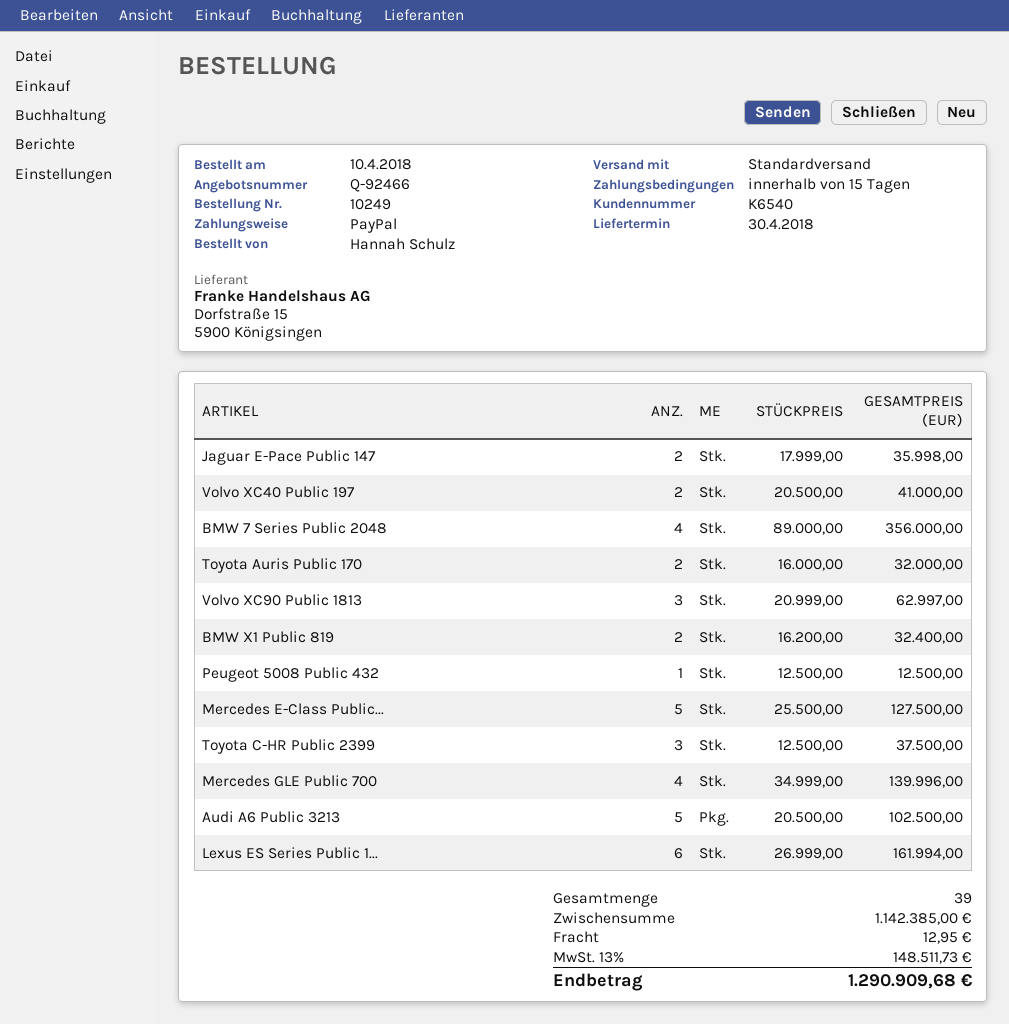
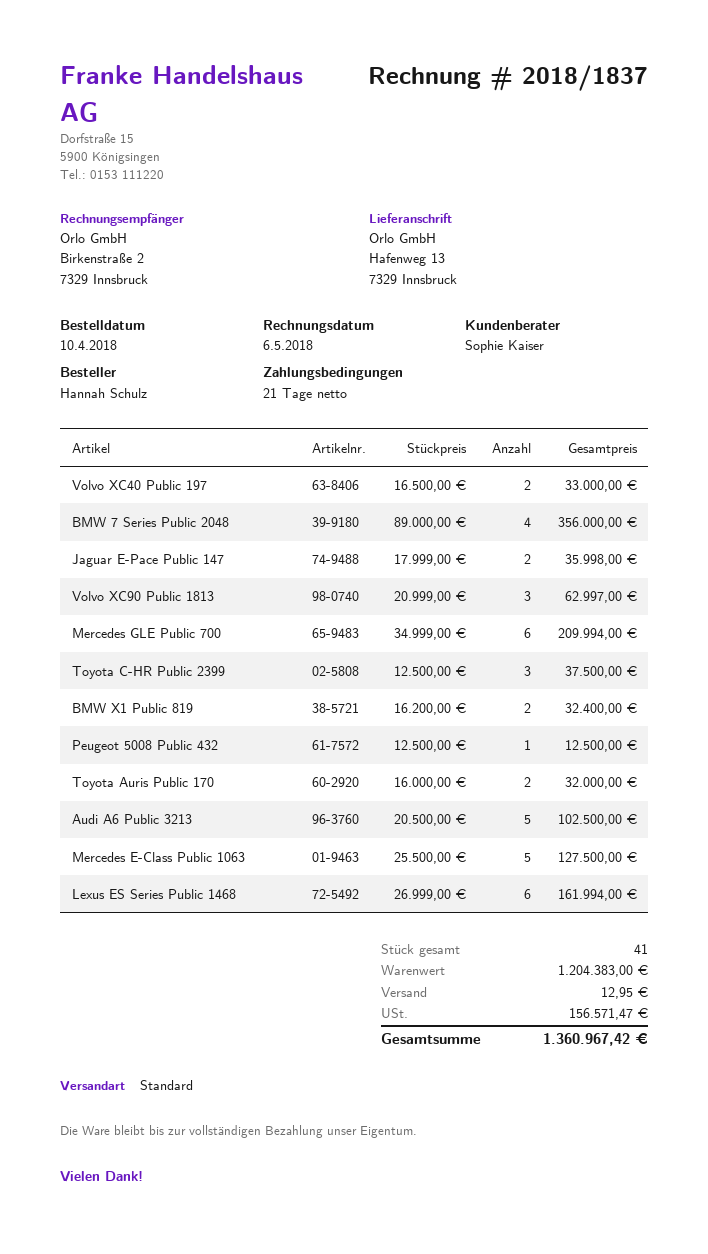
payment terms: 15 days -> 21 days
Volvo XC40 Public 197: 2 x 20500.00 = 41000.00 -> 2 x 16500.00 = 33000.00
Mercedes GLE Public 700: 4 x 34999.00 = 139996.00 -> 6 x 34999.00 = 209994.00
total quantity: 39 -> 41
subtotal: 1142385.00 -> 1204383.00
tax: 148511.73 -> 156571.47
total: 1290909.68 -> 1360967.42

